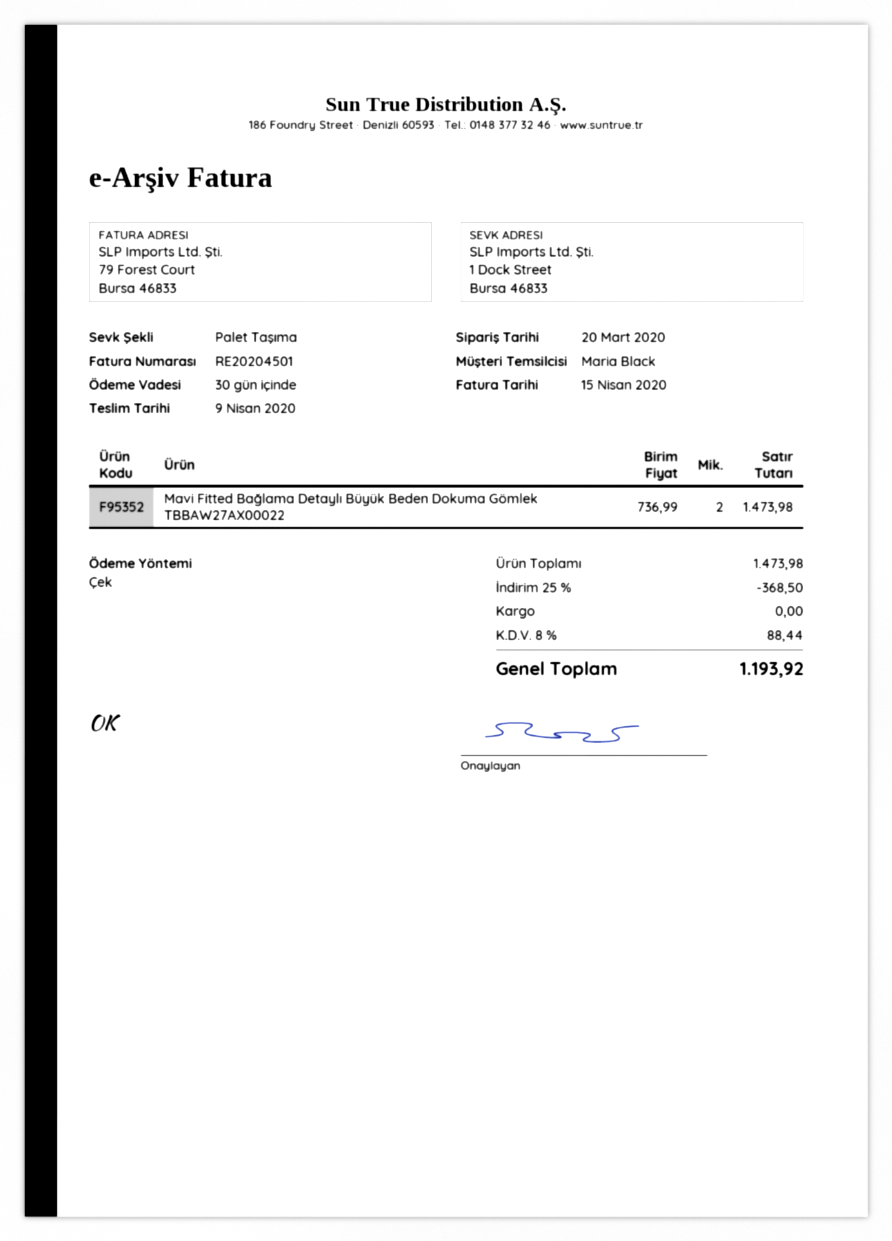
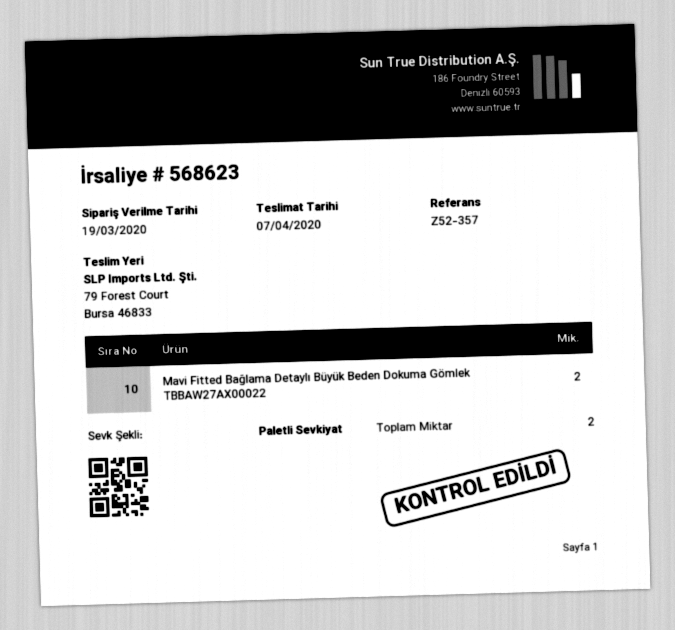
order date: 2020-03-20 -> 2020-03-19
delivery date: 2020-04-09 -> 2020-04-07
ship to: 1 Dock Street, Bursa 46833 -> 79 Forest Court, Bursa 46833

